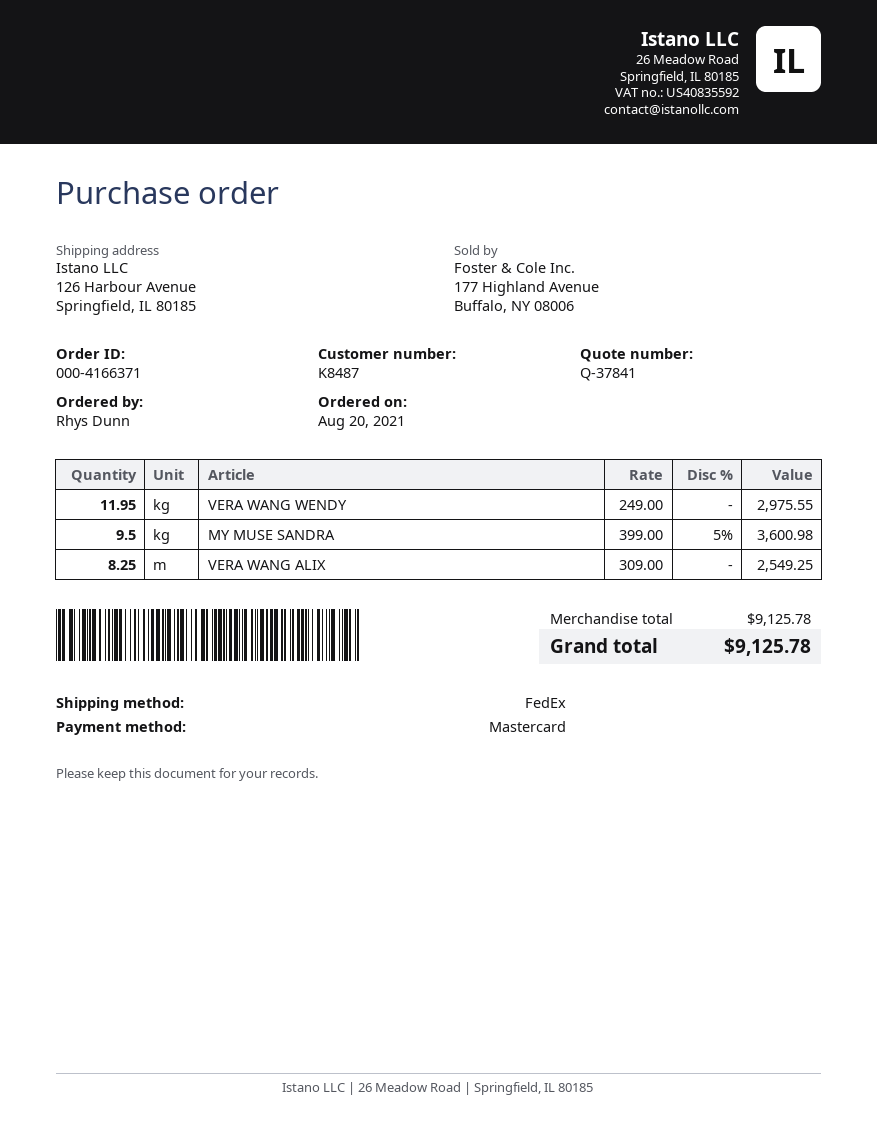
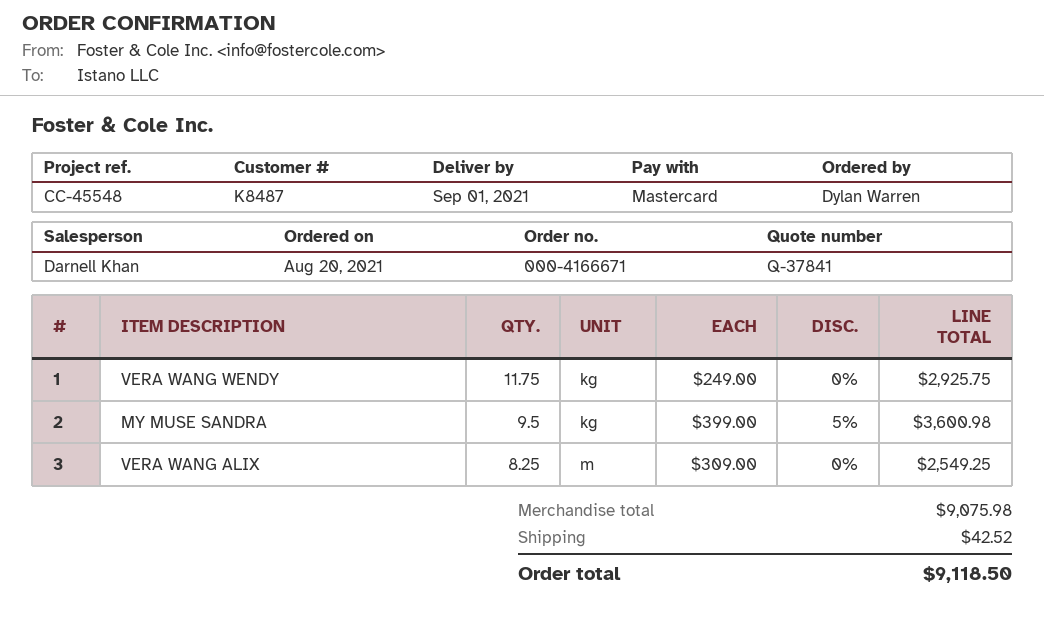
order number: 000-4166371 -> 000-4166671
ordered by: Rhys Dunn -> Dylan Warren
VERA WANG WENDY: 11.95 x 249.00 = 2975.55 -> 11.75 x 249.00 = 2925.75
subtotal: 9125.78 -> 9075.98
shipping: none -> 42.52
total: 9125.78 -> 9118.50

